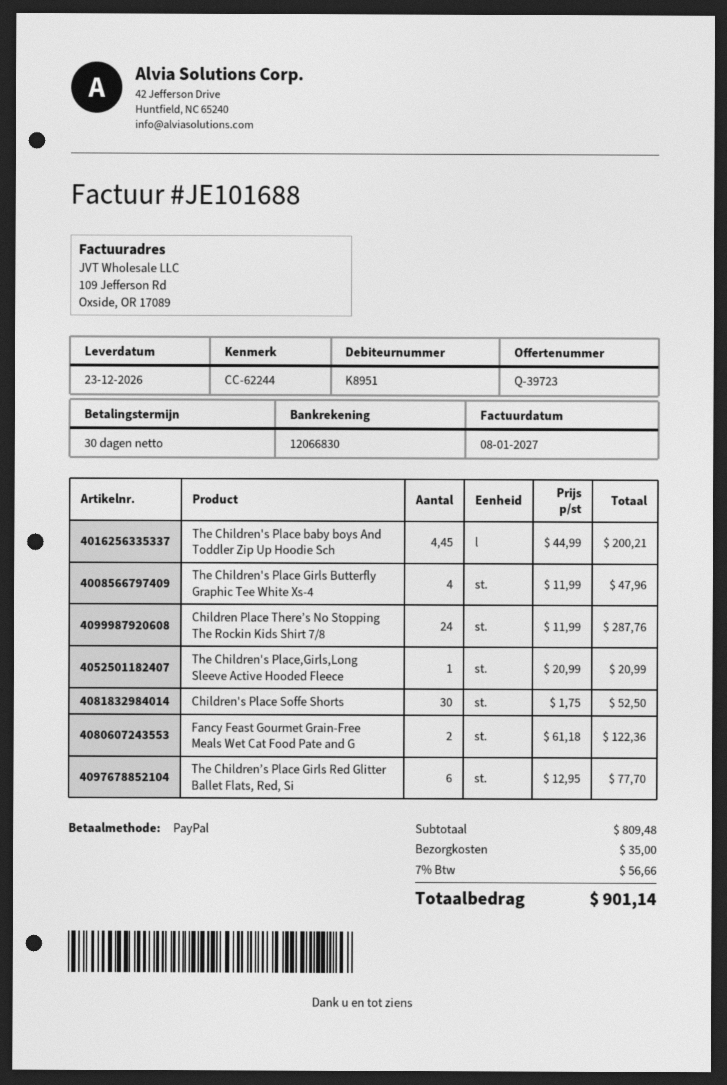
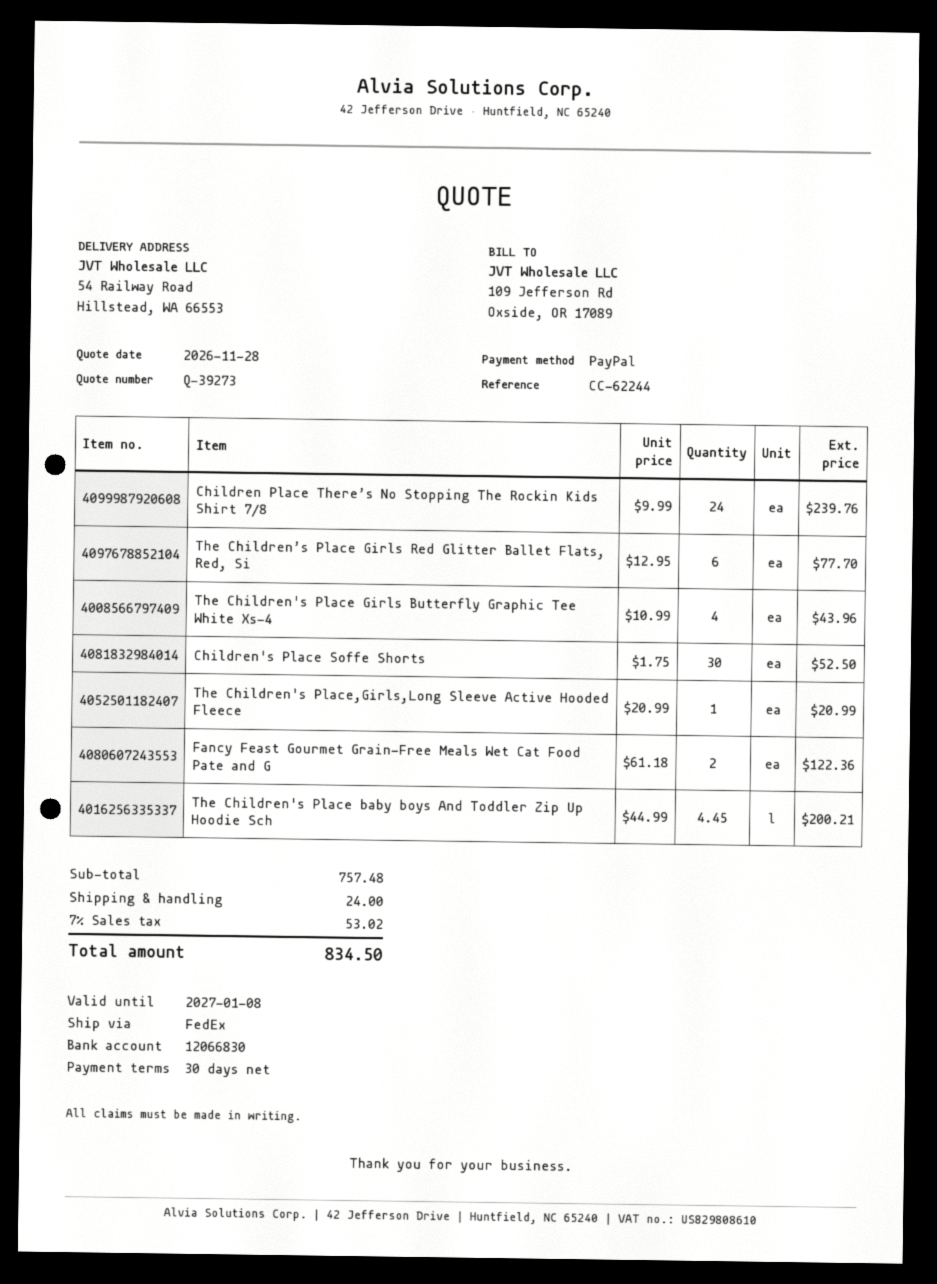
quote number: Q-39723 -> Q-39273
The Children's Place Girls Butterfly Graphic Tee White Xs-4: 4 x 11.99 = 47.96 -> 4 x 10.99 = 43.96
Children Place There’s No Stopping The Rockin Kids Shirt 7/8: 24 x 11.99 = 287.76 -> 24 x 9.99 = 239.76
subtotal: 809.48 -> 757.48
shipping: 35.00 -> 24.00
tax: 7% = 56.66 -> 7% = 53.02
total: 901.14 -> 834.50

